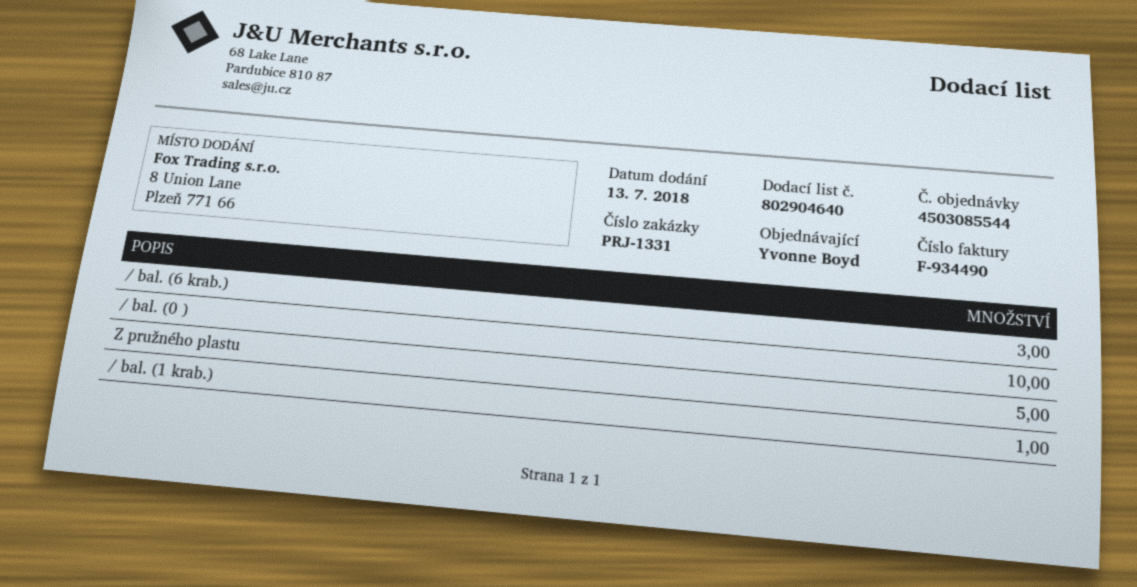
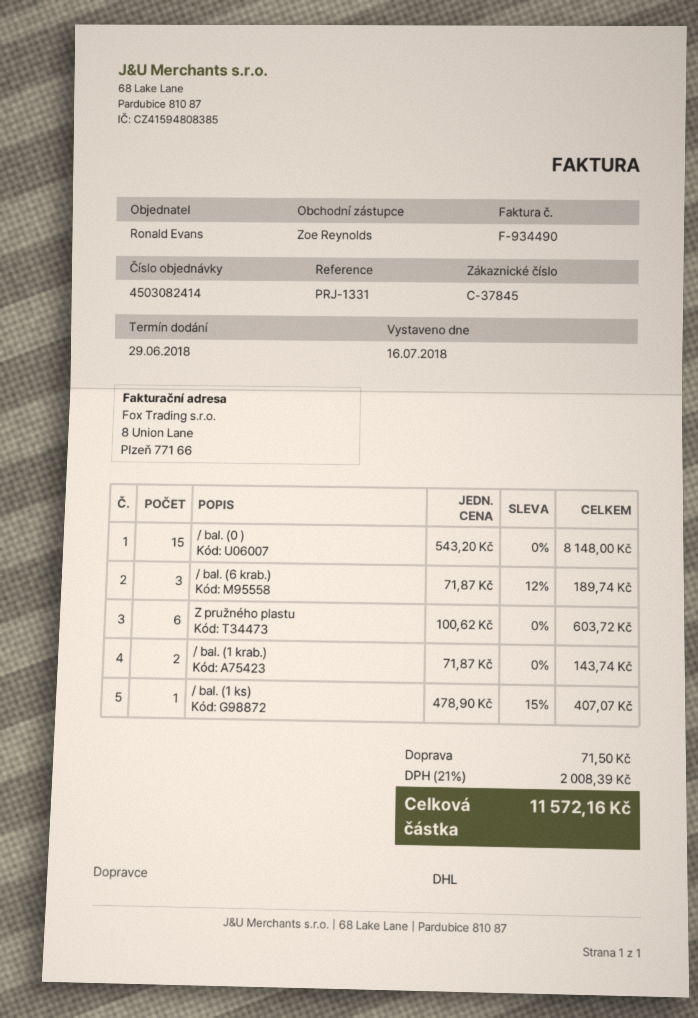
order number: 4503085544 -> 4503082414
delivery date: 2018-07-13 -> 2018-06-29
ordered by: Yvonne Boyd -> Ronald Evans
/ bal. (0 ): 10 -> 15
Z pružného plastu: 5 -> 6
/ bal. (1 krab.): 1 -> 2
/ bal. (1 ks): none -> 1

